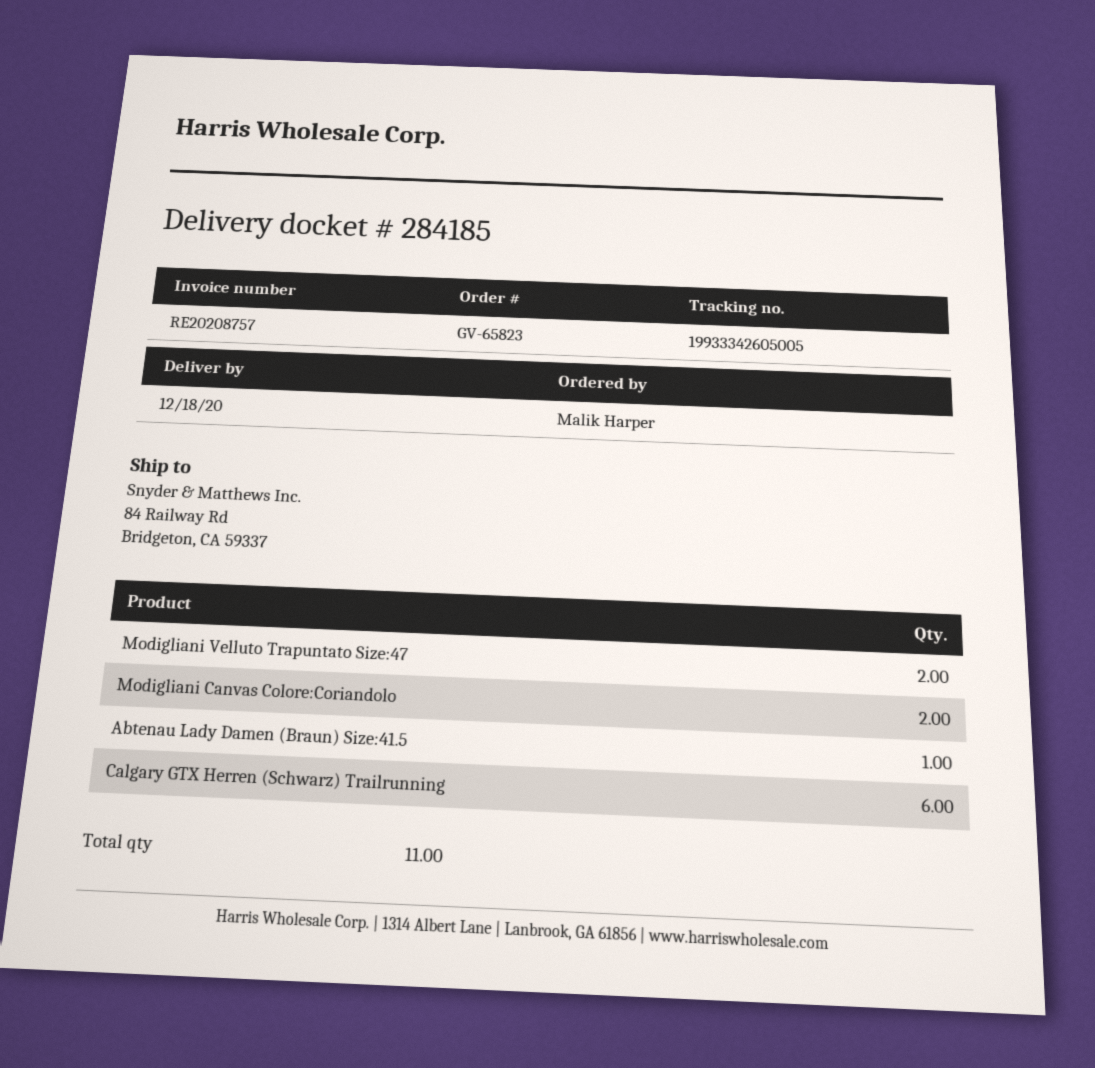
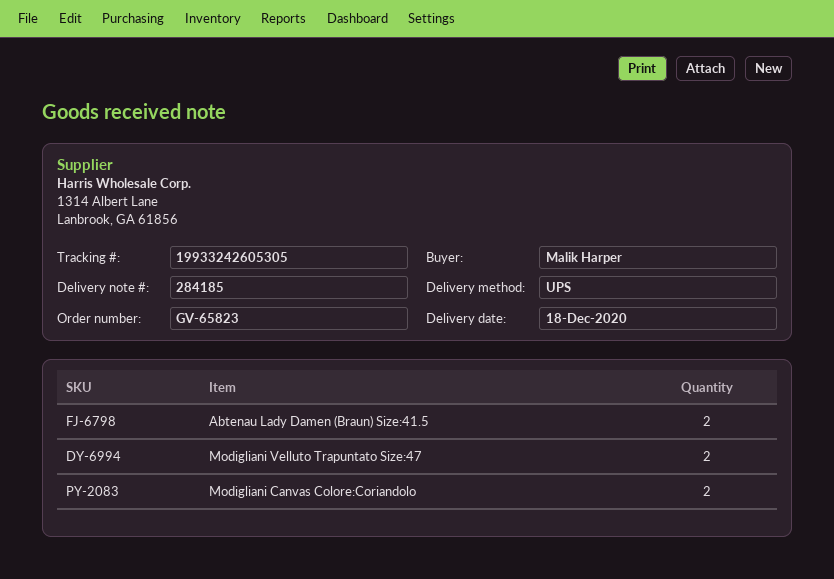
tracking number: 19933342605005 -> 19933242605305
Abtenau Lady Damen (Braun) Size:41.5: 1 -> 2
Calgary GTX Herren (Schwarz) Trailrunning: 6 -> none

